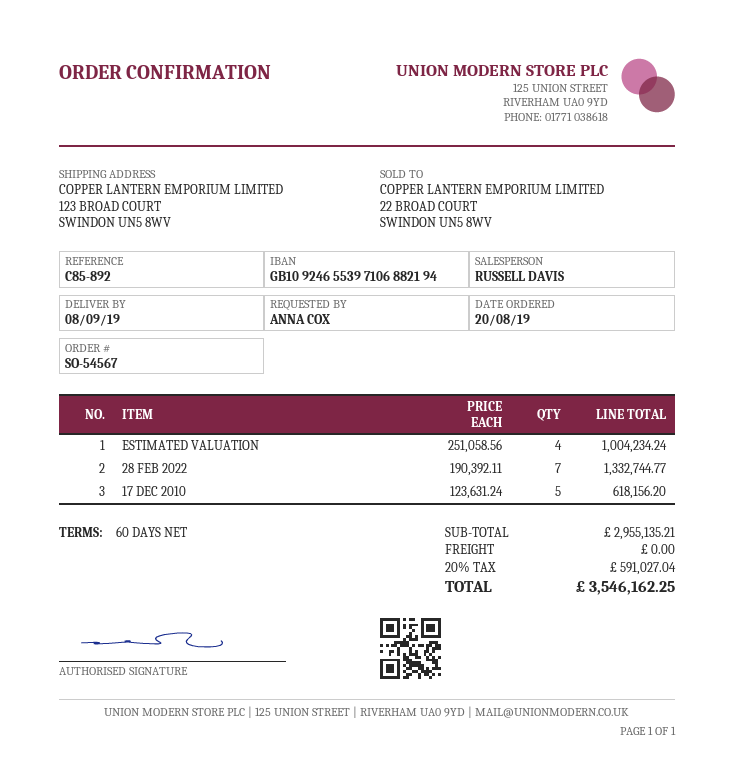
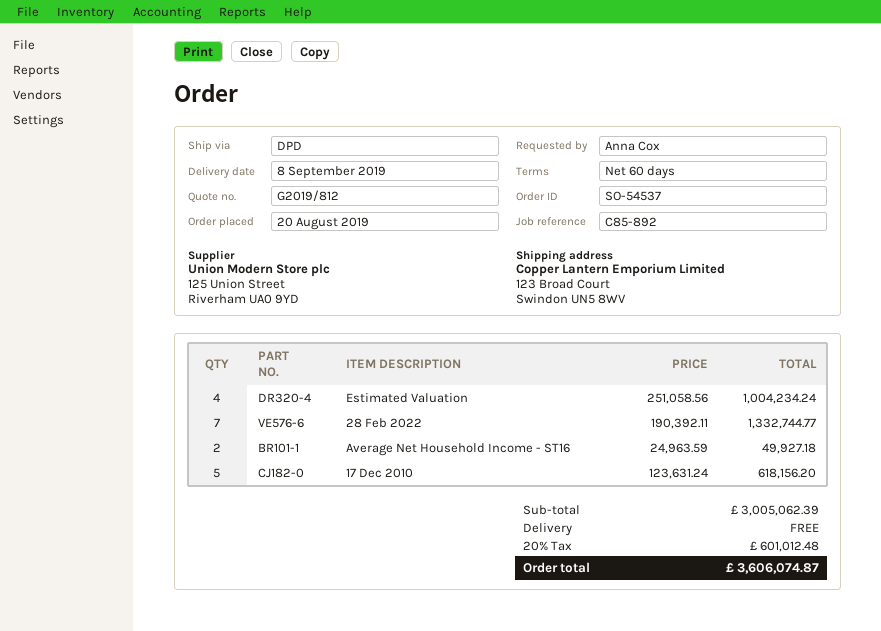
order number: SO-54567 -> SO-54537
Average Net Household Income - ST16: none -> 2 x 24963.59 = 49927.18
subtotal: 2955135.21 -> 3005062.39
tax: 20% = 591027.04 -> 20% = 601012.48
total: 3546162.25 -> 3606074.87

